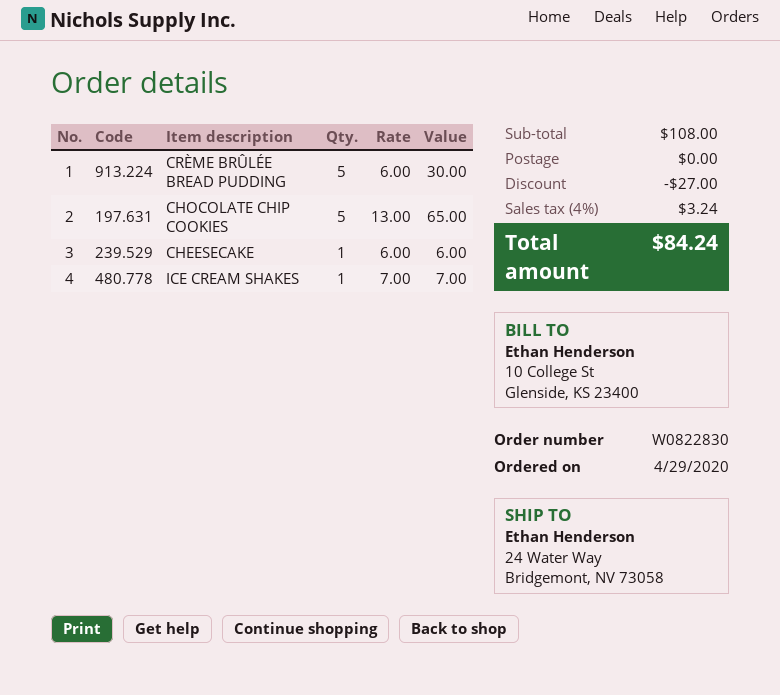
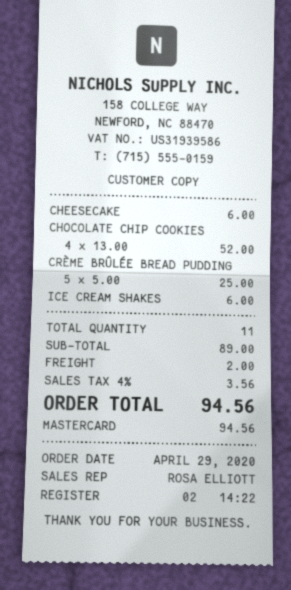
CRÈME BRÛLÉE BREAD PUDDING: 5 x 6.00 = 30.00 -> 5 x 5.00 = 25.00
CHOCOLATE CHIP COOKIES: 5 x 13.00 = 65.00 -> 4 x 13.00 = 52.00
ICE CREAM SHAKES: 1 x 7.00 = 7.00 -> 1 x 6.00 = 6.00
subtotal: 108.00 -> 89.00
discount: 27.00 -> none
shipping: 0.00 -> 2.00
tax: 4% = 3.24 -> 4% = 3.56
total: 84.24 -> 94.56

